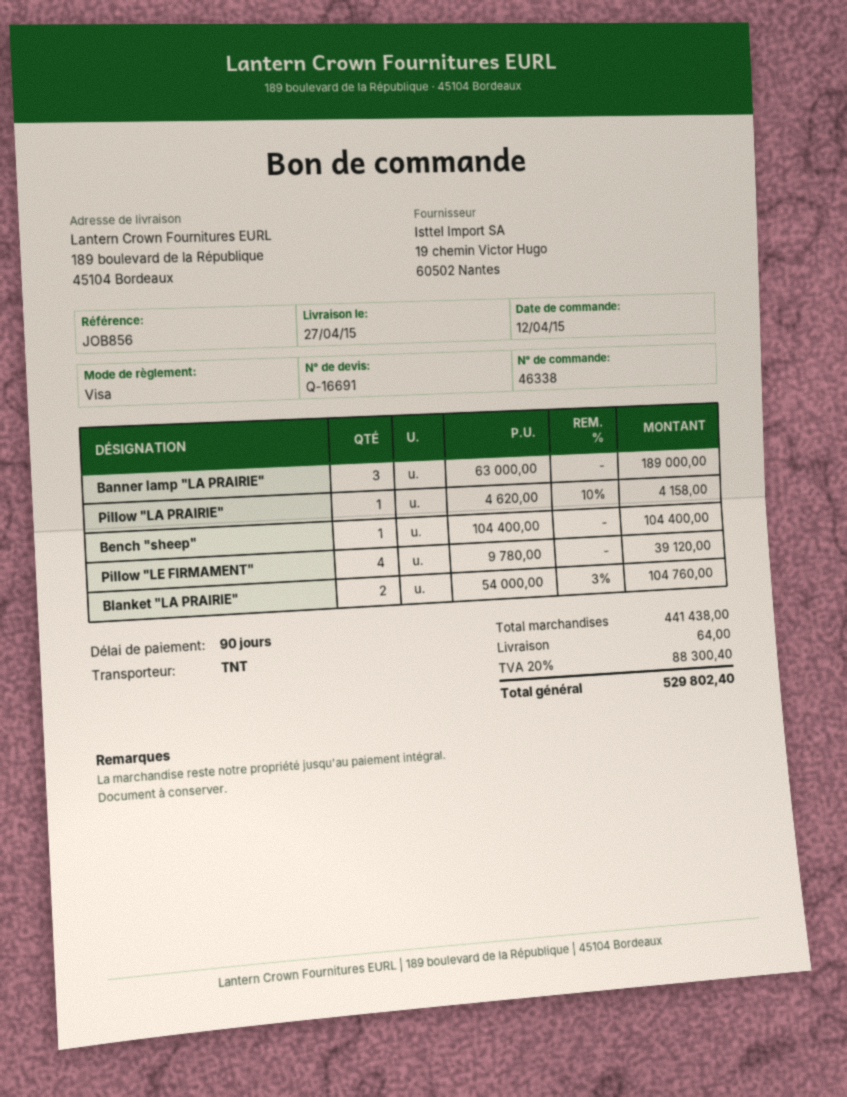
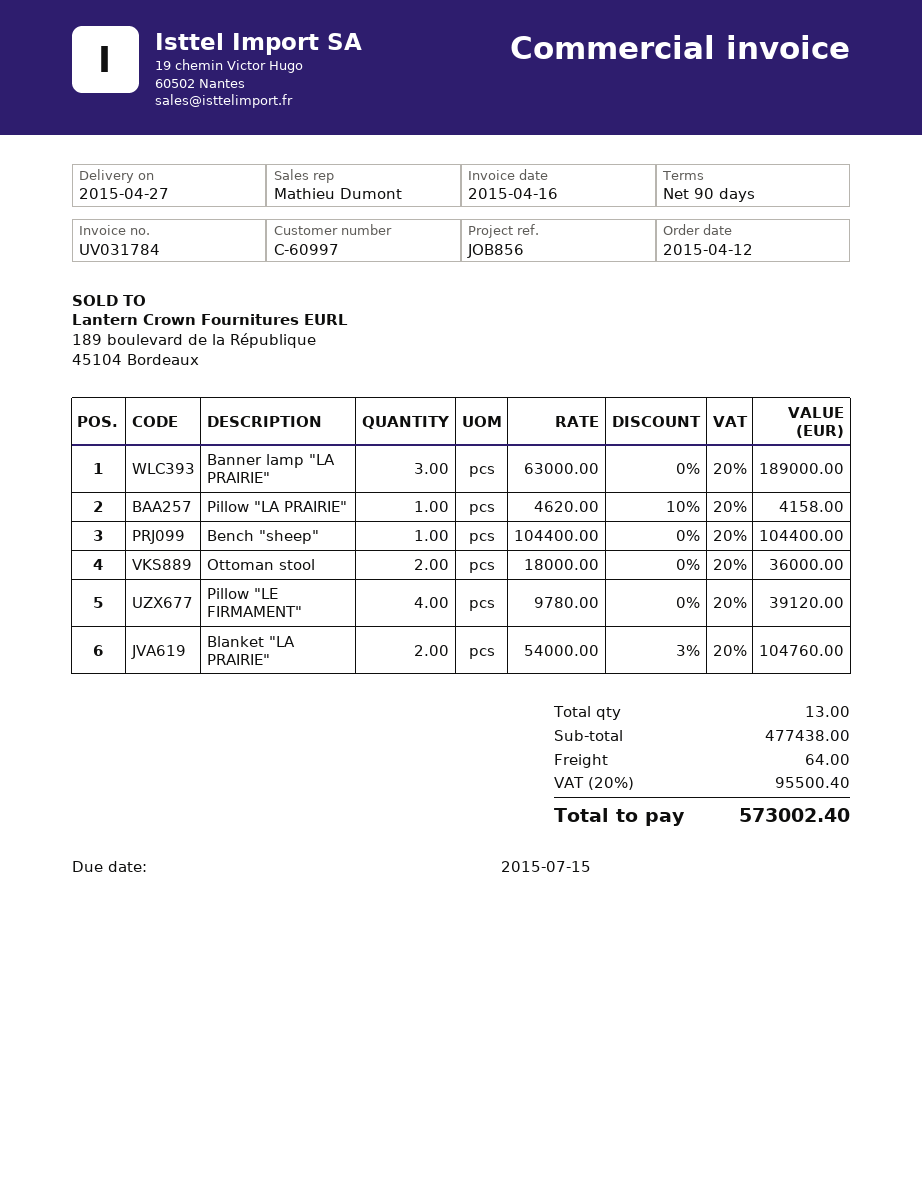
Ottoman stool: none -> 2 x 18000.00 = 36000.00
subtotal: 441438.00 -> 477438.00
tax: 20% = 88300.40 -> 20% = 95500.40
total: 529802.40 -> 573002.40

